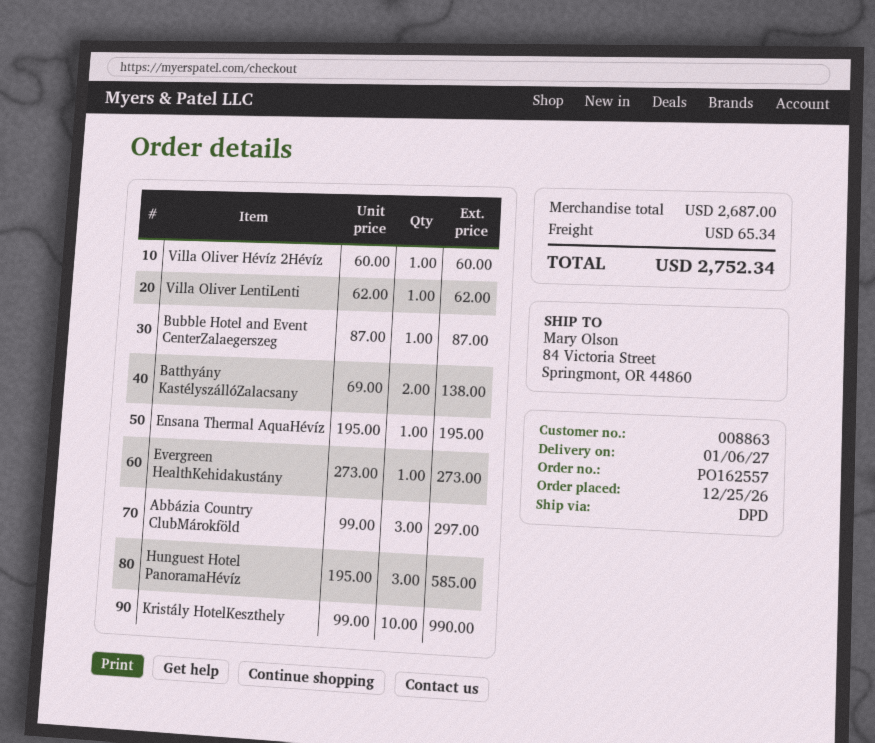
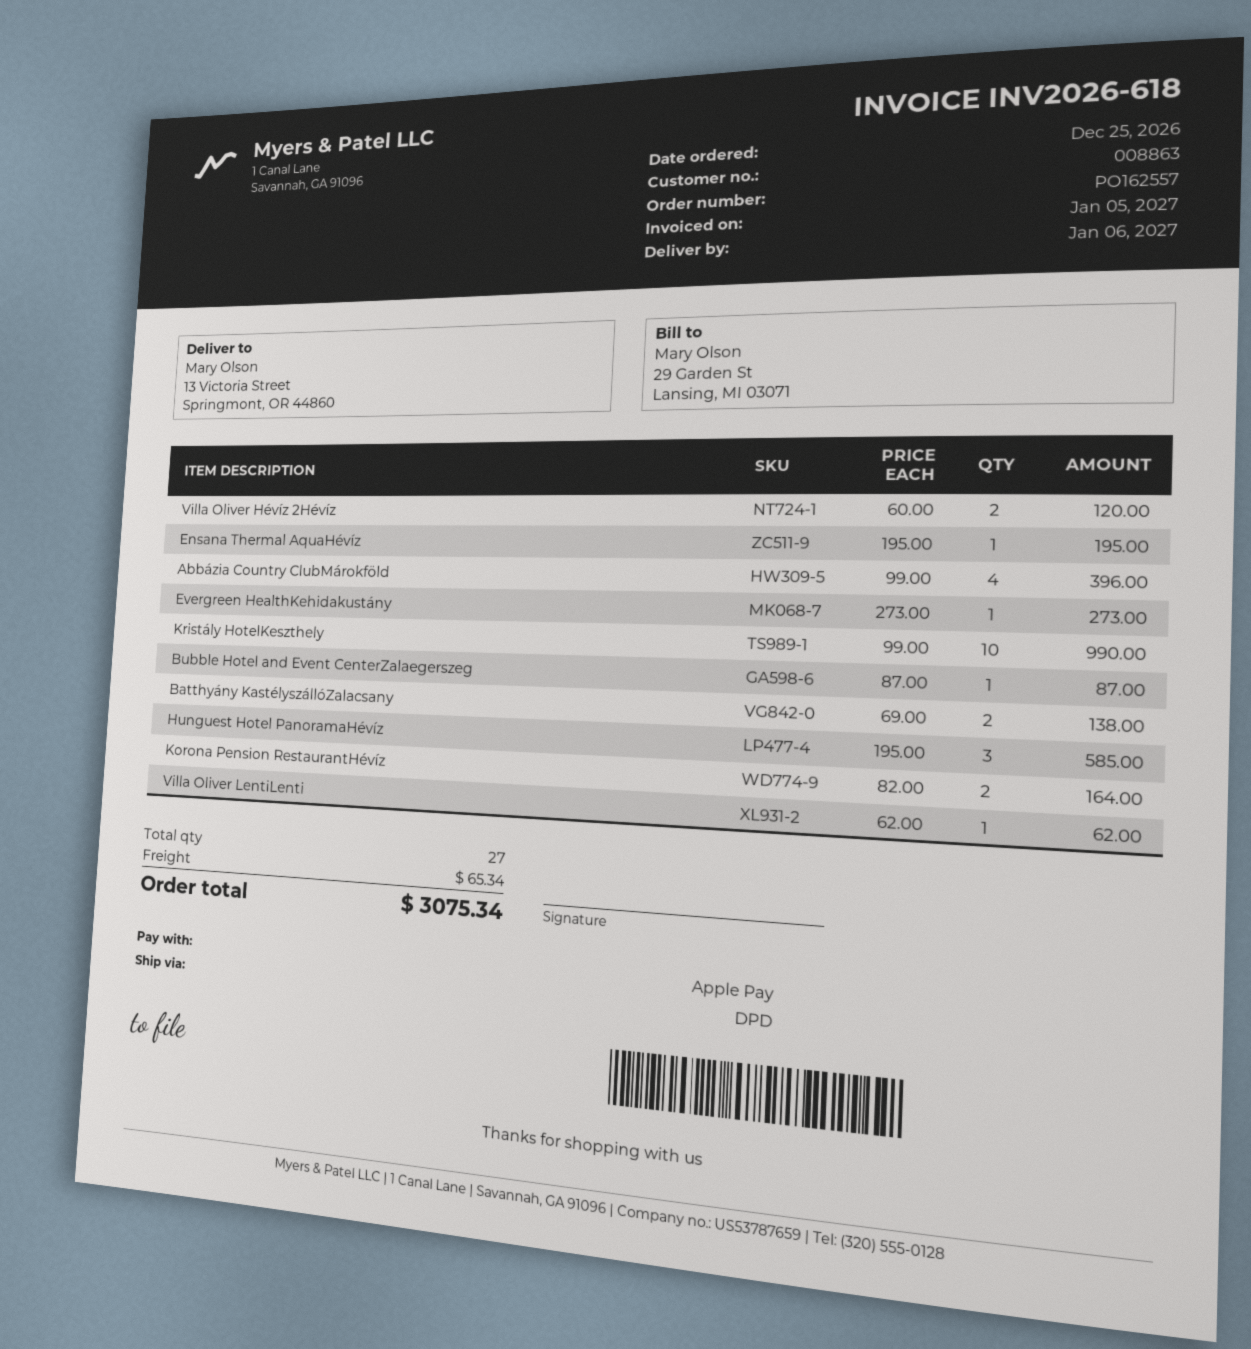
ship to: 84 Victoria Street, Springmont, OR 44860 -> 13 Victoria Street, Springmont, OR 44860
Villa Oliver Hévíz 2Hévíz: 1 x 60.00 = 60.00 -> 2 x 60.00 = 120.00
Abbázia Country ClubMárokföld: 3 x 99.00 = 297.00 -> 4 x 99.00 = 396.00
Korona Pension RestaurantHévíz: none -> 2 x 82.00 = 164.00
total: 2752.34 -> 3075.34

